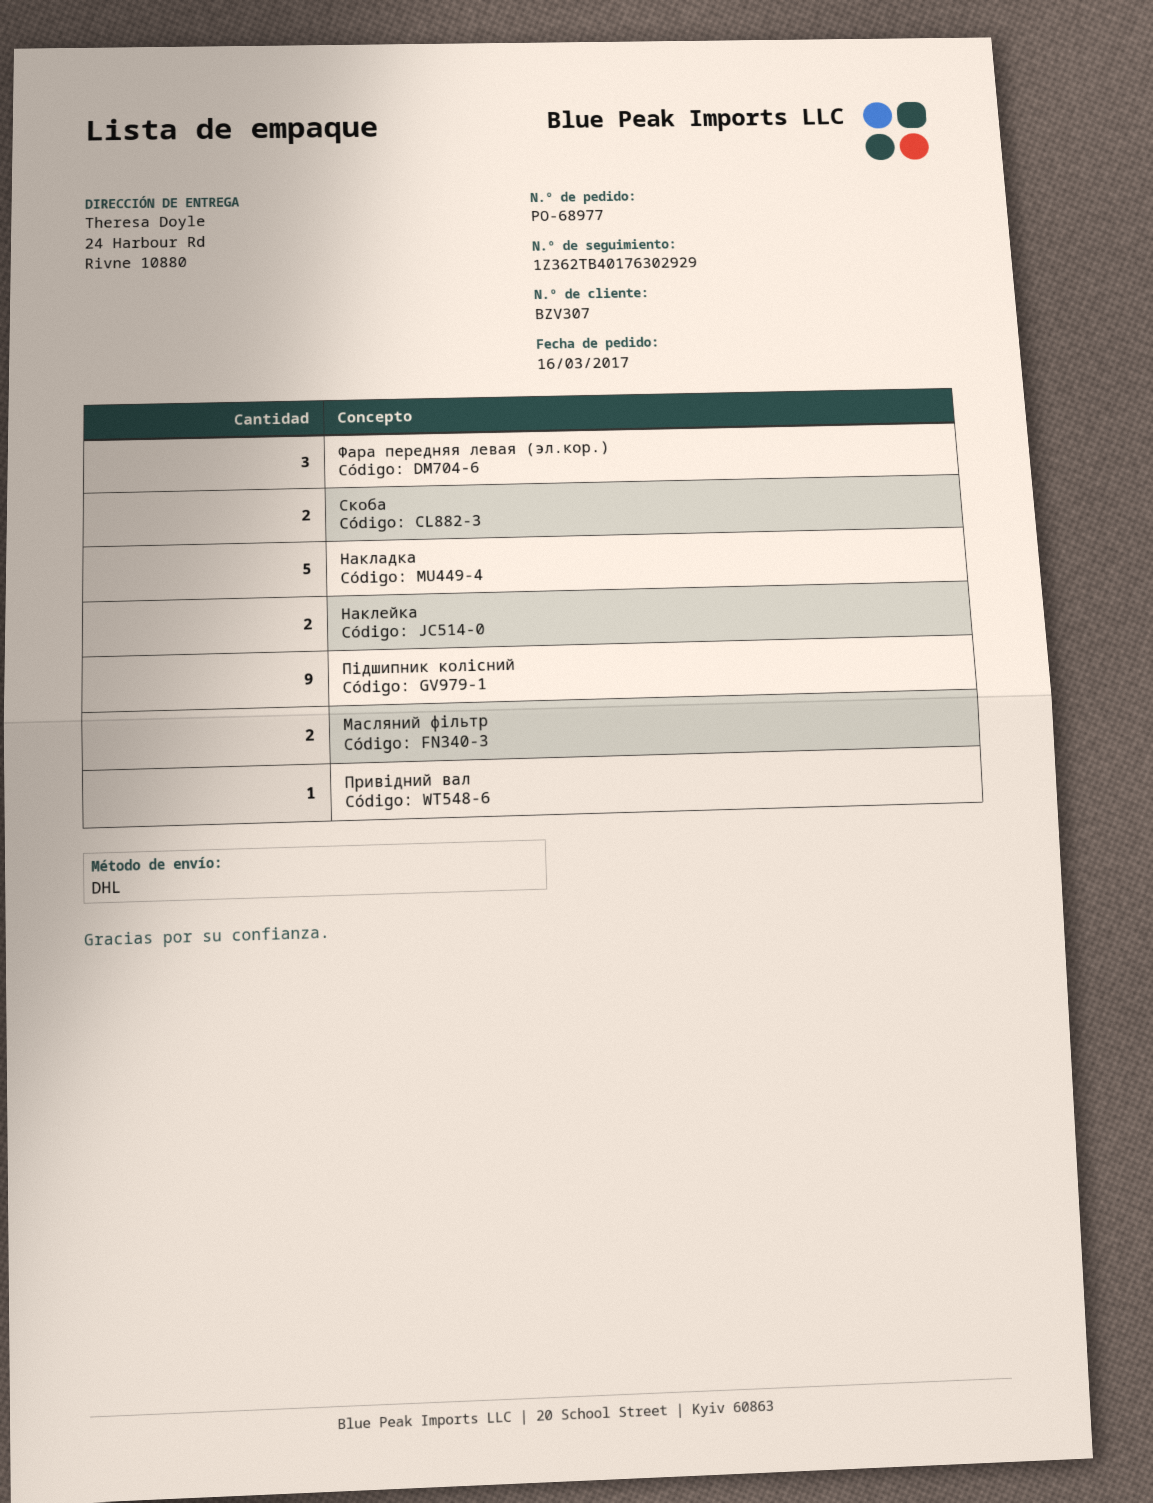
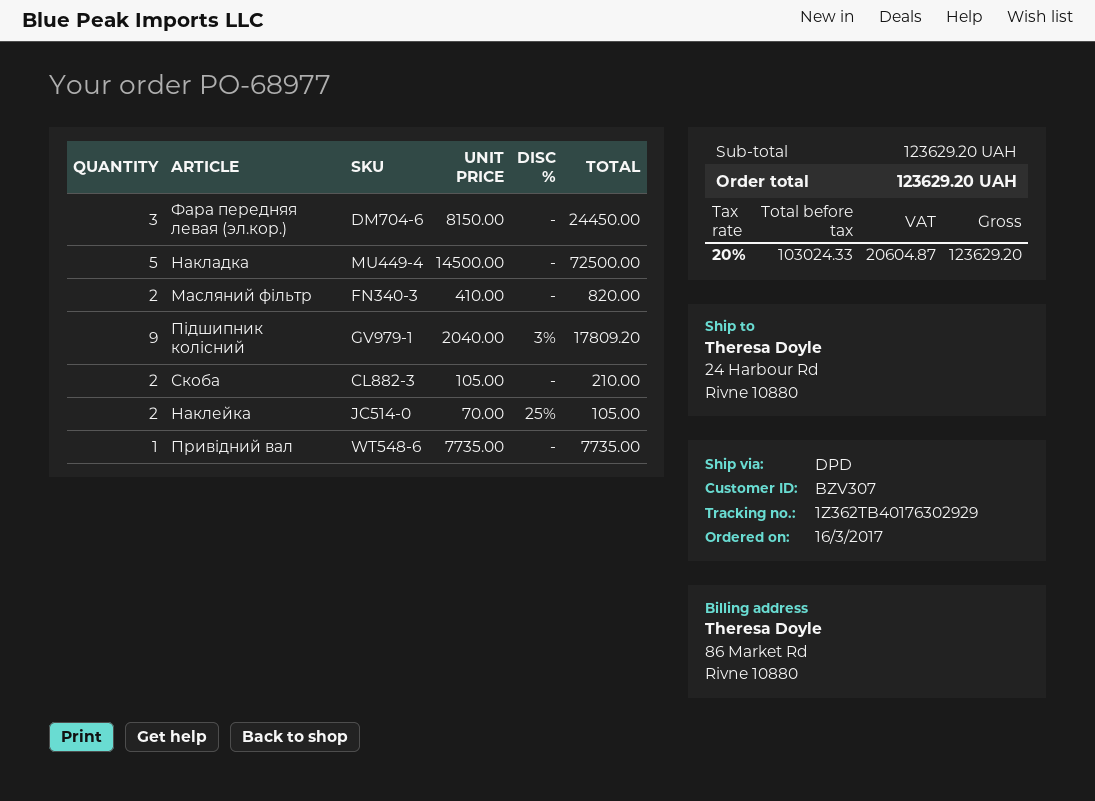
shipping method: DHL -> DPD

